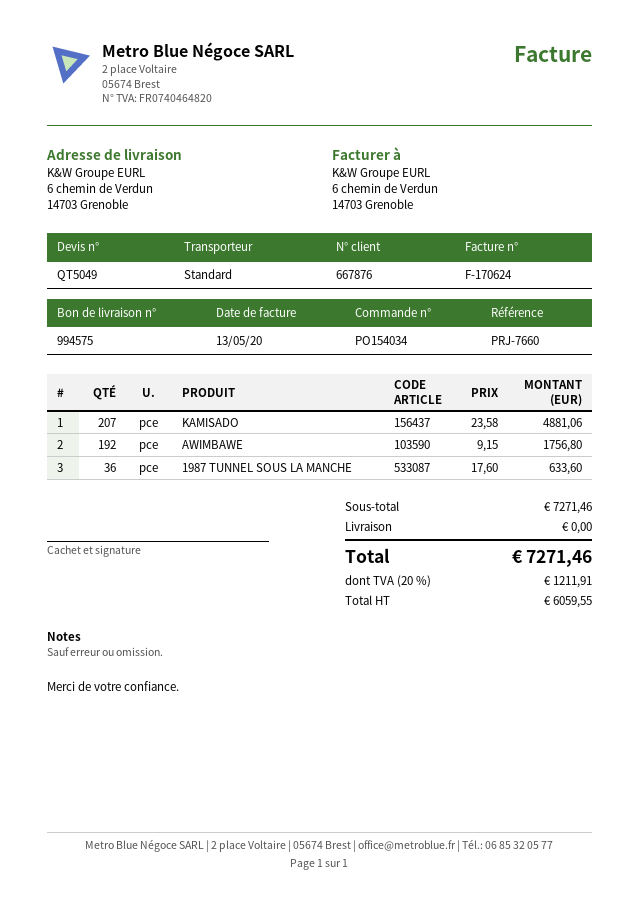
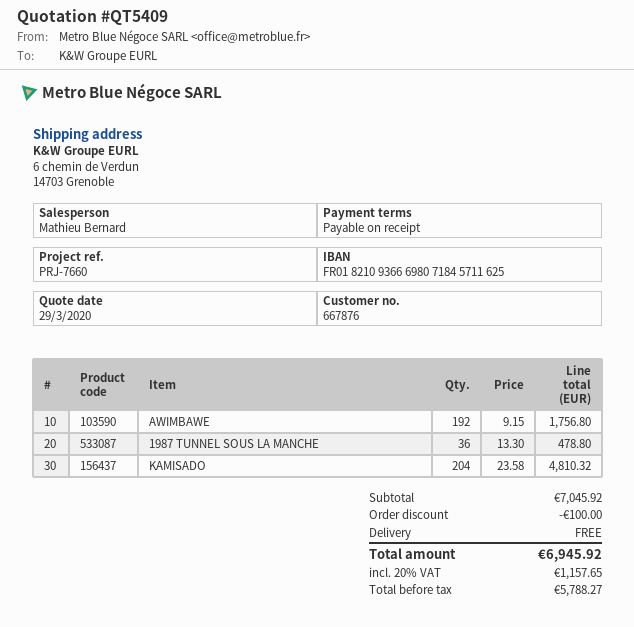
quote number: QT5049 -> QT5409
KAMISADO: 207 x 23.58 = 4881.06 -> 204 x 23.58 = 4810.32
1987 TUNNEL SOUS LA MANCHE: 36 x 17.60 = 633.60 -> 36 x 13.30 = 478.80
subtotal: 7271.46 -> 7045.92
discount: none -> 100.00
net: 6059.55 -> 5788.27
tax: 20% = 1211.91 -> 20% = 1157.65
total: 7271.46 -> 6945.92

